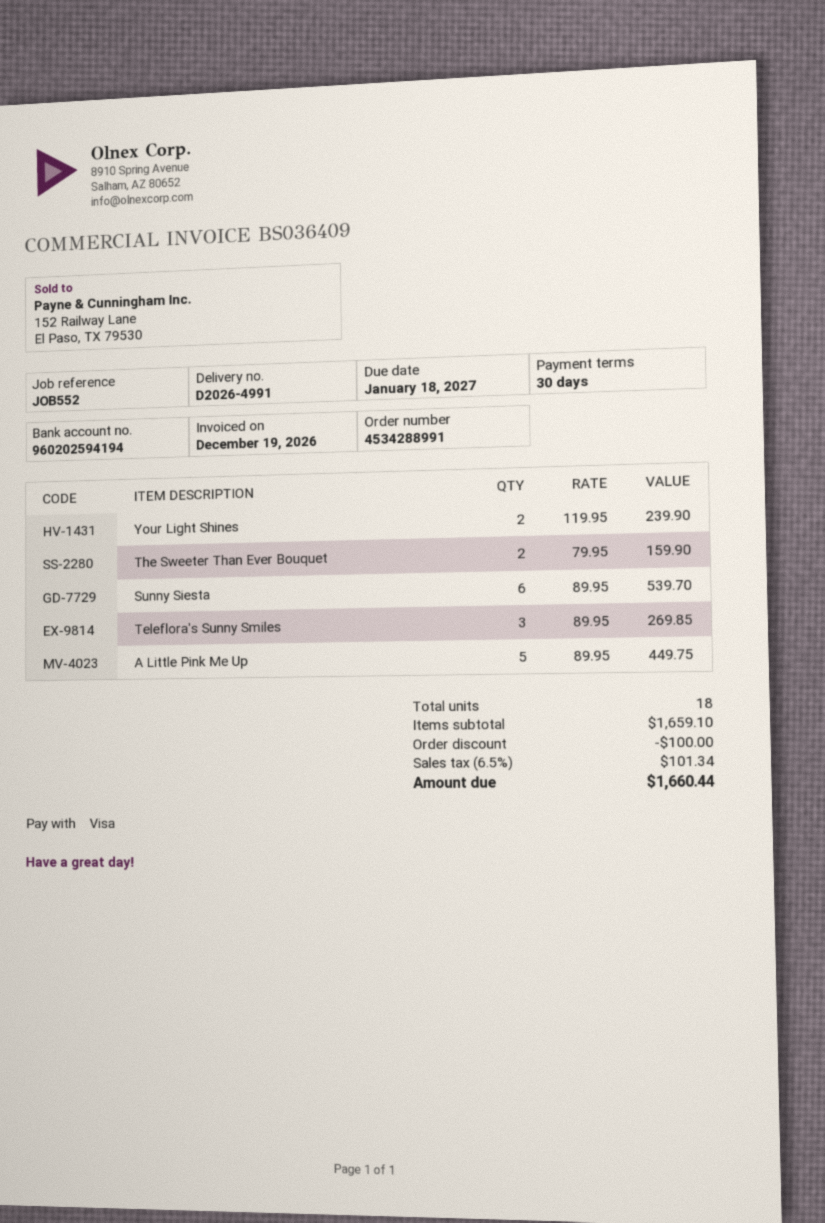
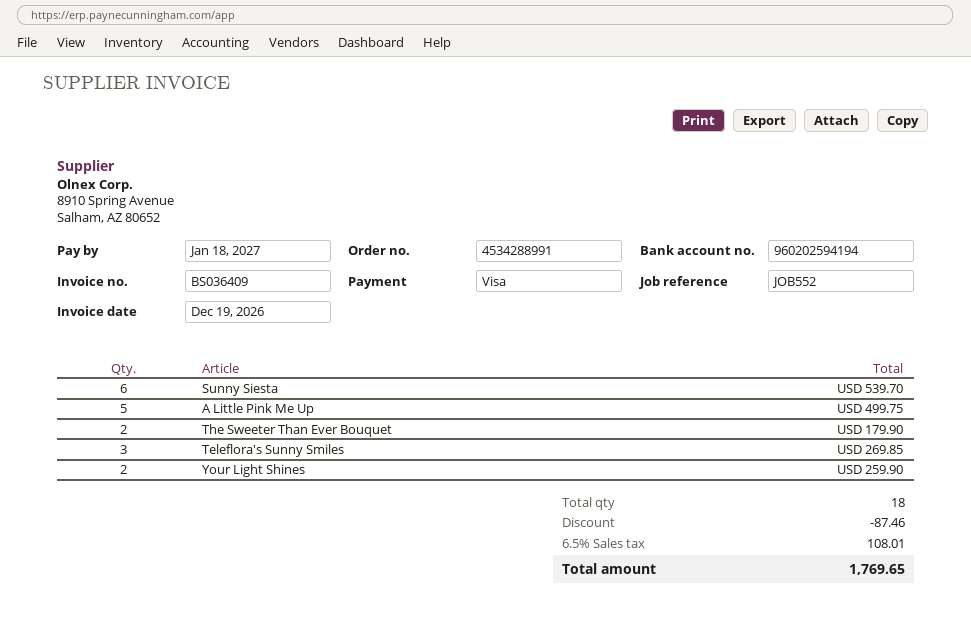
Your Light Shines: 2 for 239.90 -> 2 for 259.90
The Sweeter Than Ever Bouquet: 2 for 159.90 -> 2 for 179.90
A Little Pink Me Up: 5 for 449.75 -> 5 for 499.75
discount: 100.00 -> 87.46
tax: 6.5% = 101.34 -> 6.5% = 108.01
total: 1660.44 -> 1769.65

